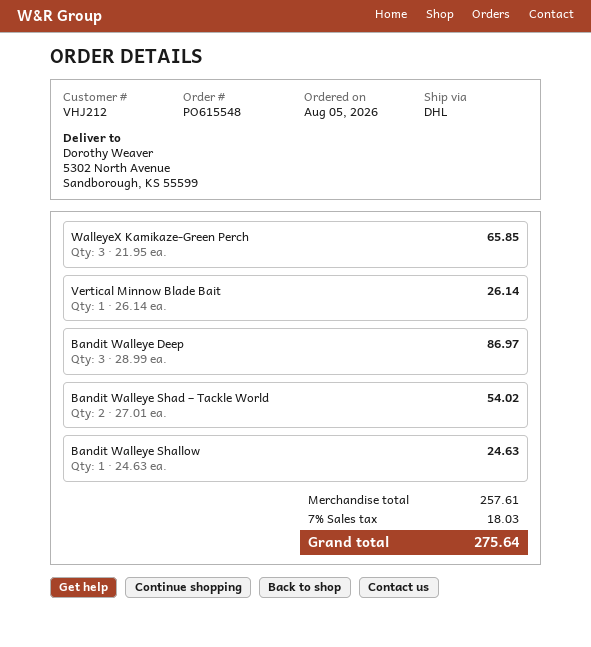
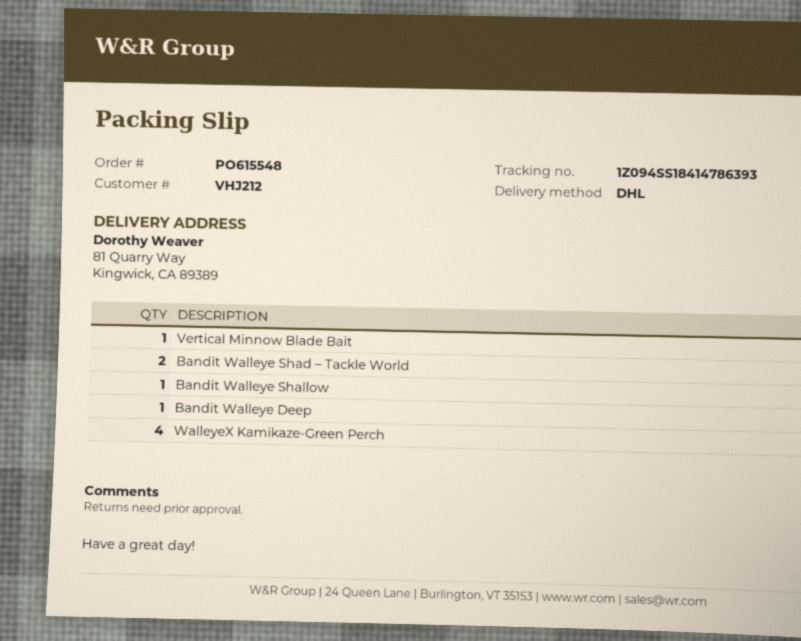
ship to: 5302 North Avenue, Sandborough, KS 55599 -> 81 Quarry Way, Kingwick, CA 89389
WalleyeX Kamikaze-Green Perch: 3 -> 4
Bandit Walleye Deep: 3 -> 1

